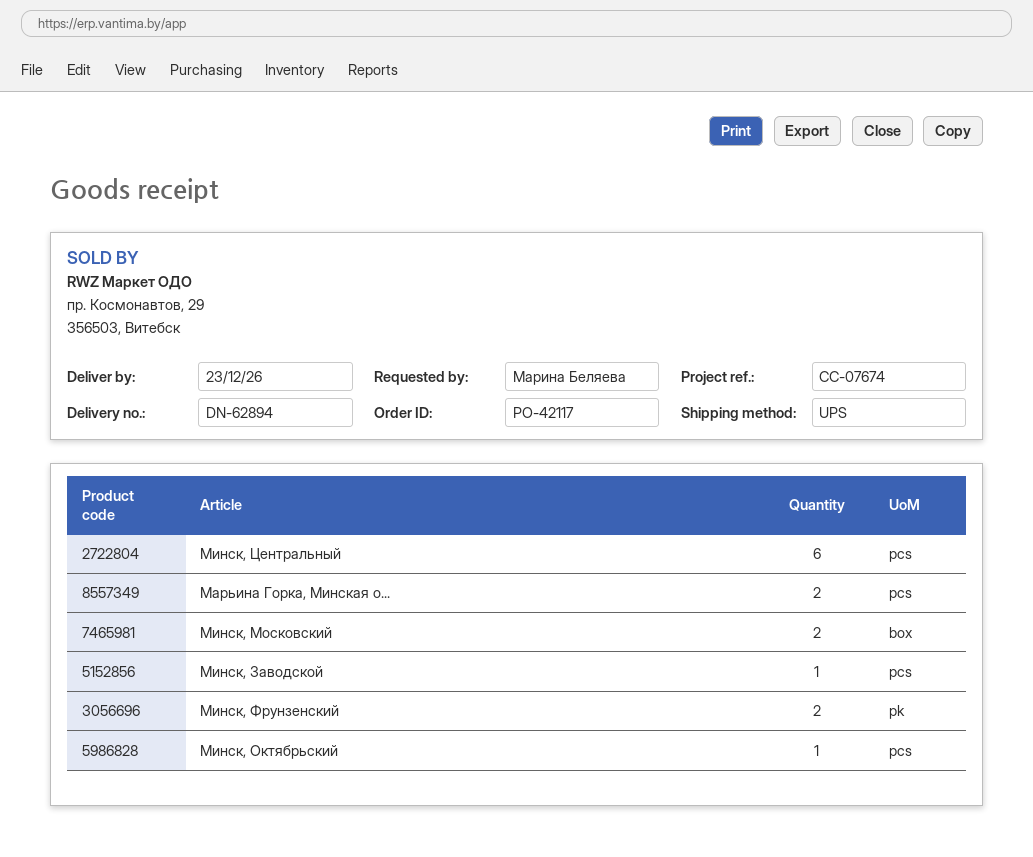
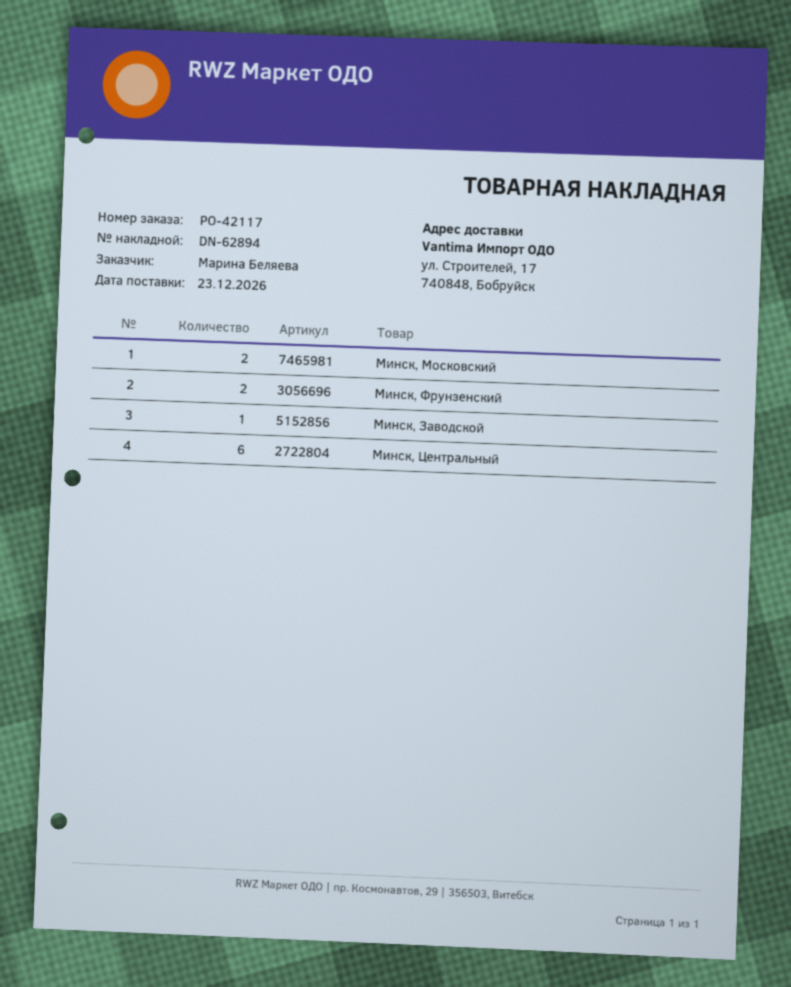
Марьина Горка, Минская о...: 2 -> none
Минск, Октябрьский: 1 -> none

